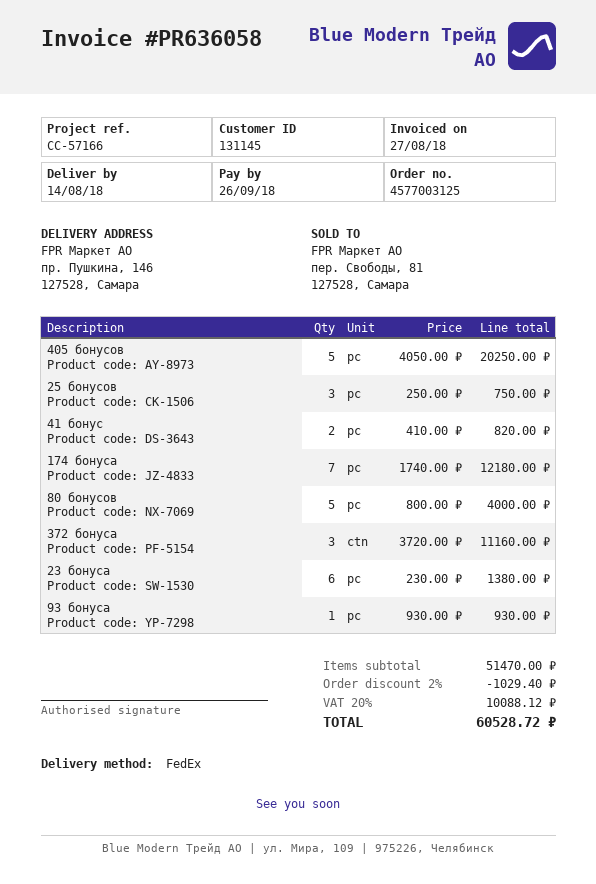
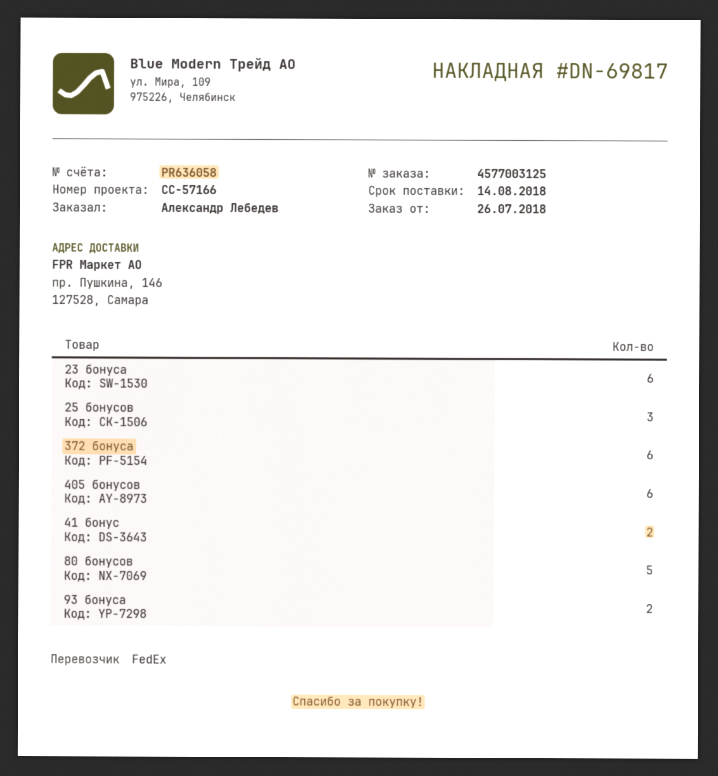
405 бонусов: 5 -> 6
174 бонуса: 7 -> none
372 бонуса: 3 -> 6
93 бонуса: 1 -> 2

